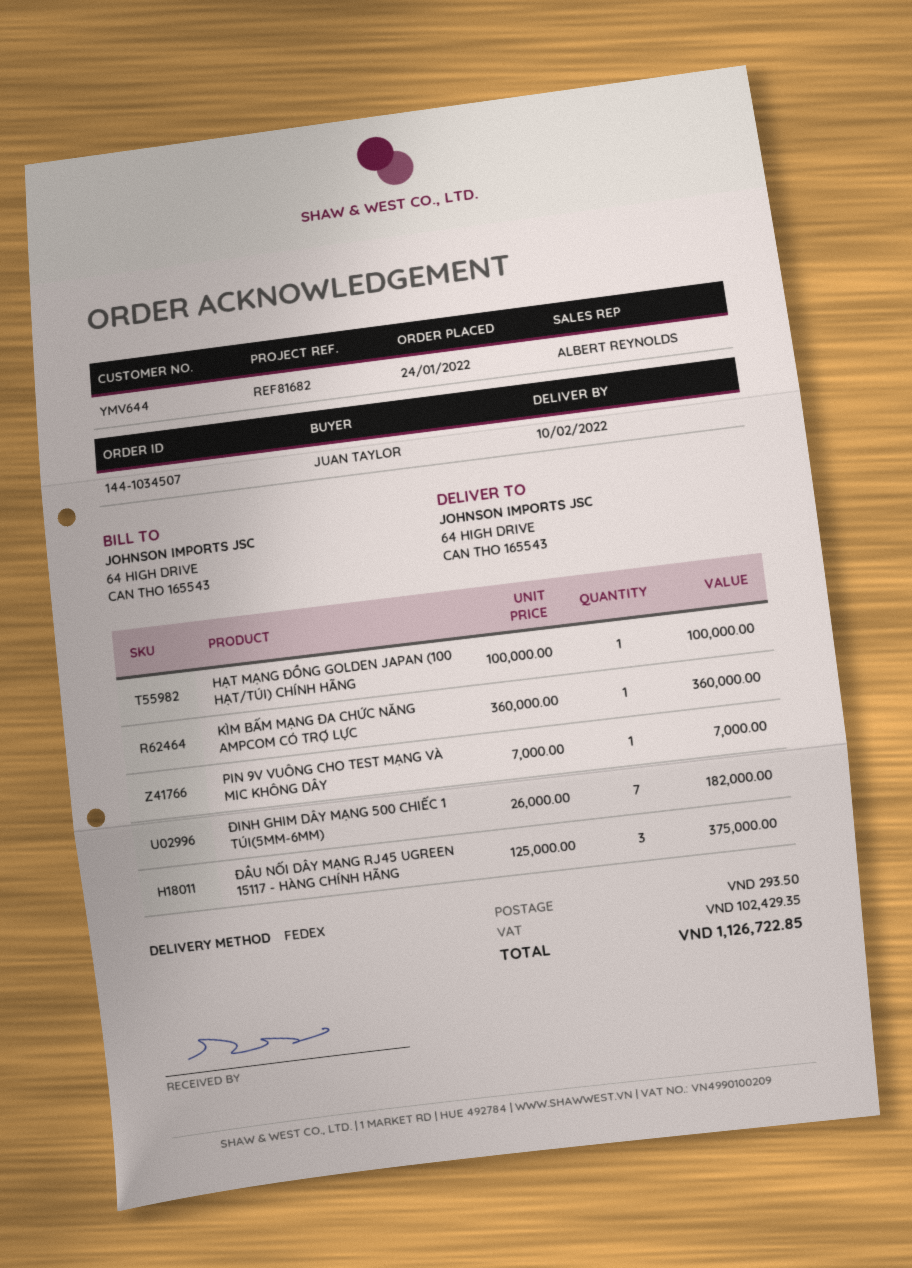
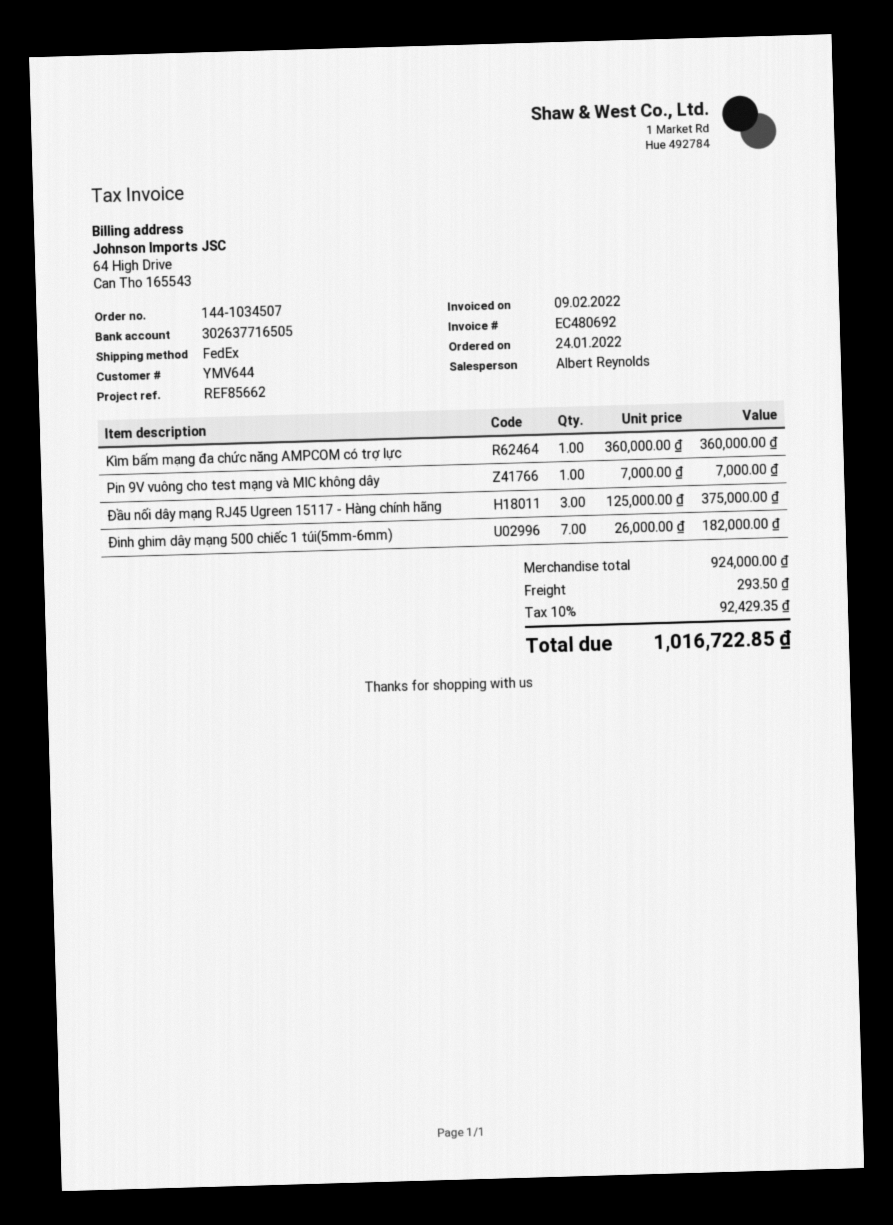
reference: REF81682 -> REF85662
HẠT MẠNG ĐỒNG GOLDEN JAPAN (100 HẠT/TÚI) CHÍNH HÃNG: 1 x 100000.00 = 100000.00 -> none
tax: 102429.35 -> 92429.35
total: 1126722.85 -> 1016722.85

